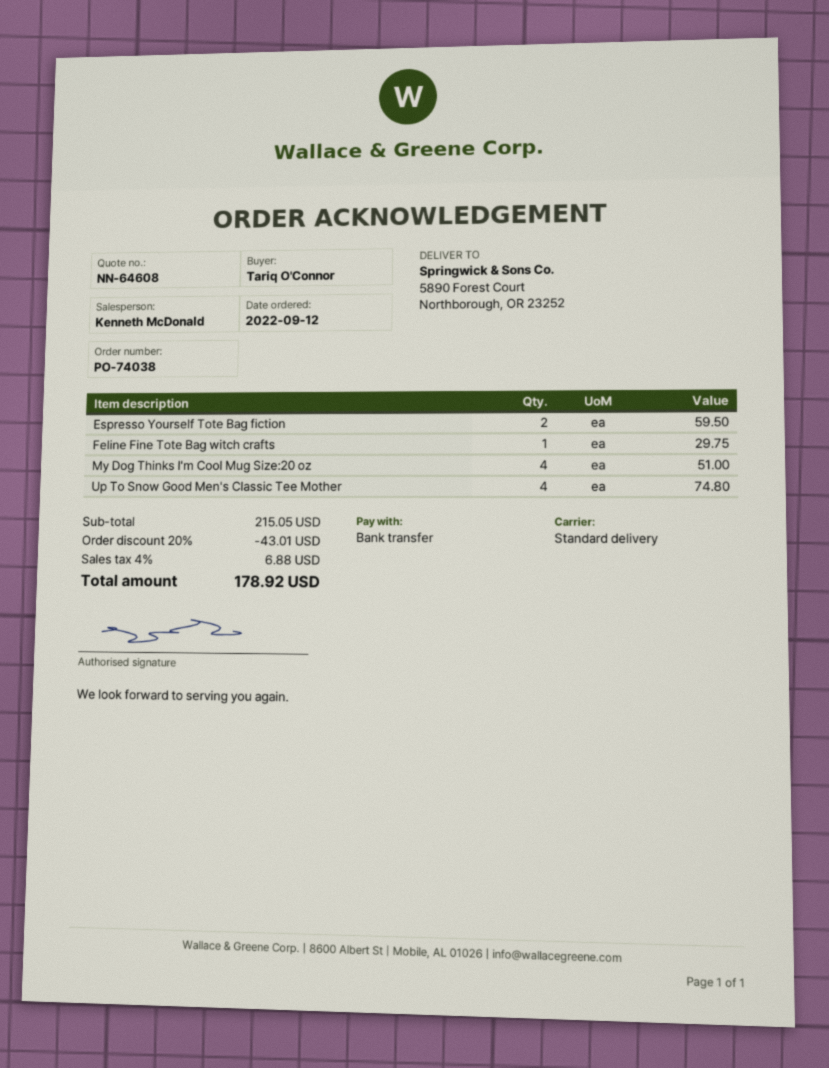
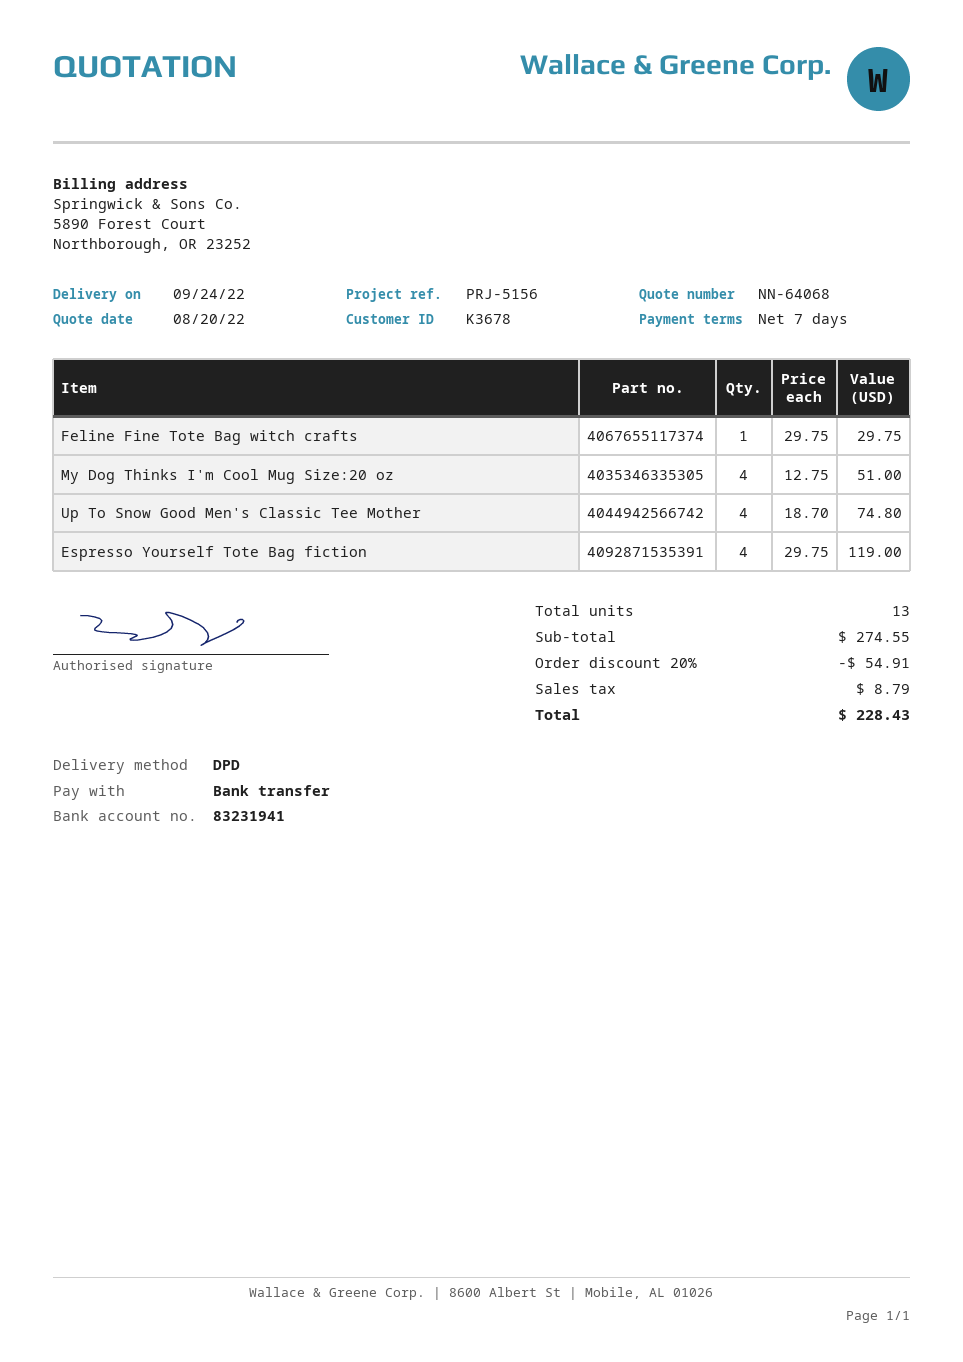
quote number: NN-64608 -> NN-64068
shipping method: standard -> DPD
Espresso Yourself Tote Bag fiction: 2 for 59.50 -> 4 for 119.00
subtotal: 215.05 -> 274.55
discount: 20% = 43.01 -> 20% = 54.91
tax: 6.88 -> 8.79
total: 178.92 -> 228.43

